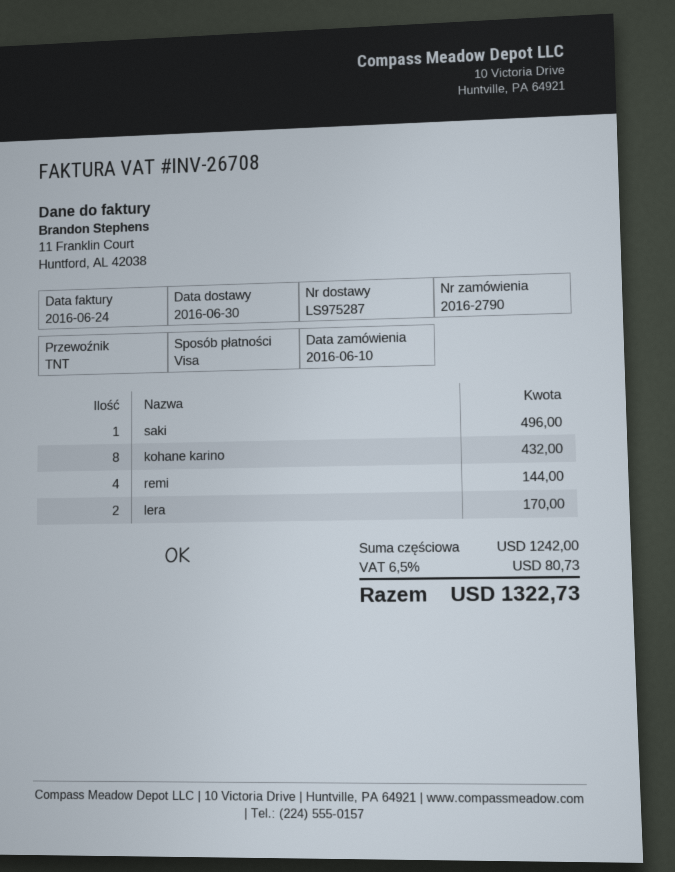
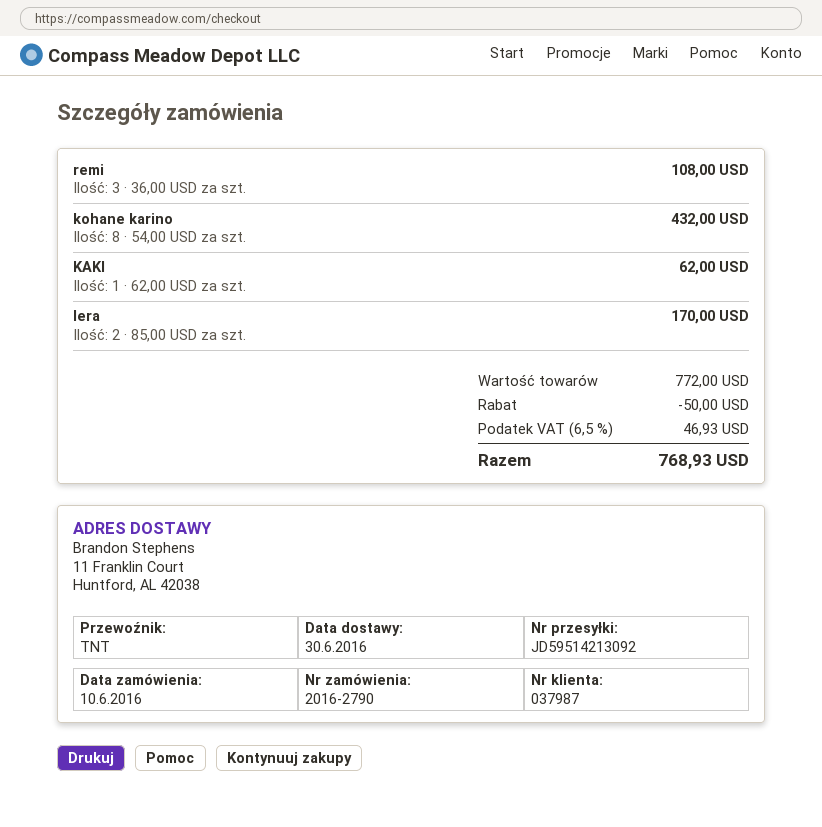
saki: 1 for 496.00 -> none
remi: 4 for 144.00 -> 3 for 108.00
KAKI: none -> 1 for 62.00
subtotal: 1242.00 -> 772.00
discount: none -> 50.00
tax: 6.5% = 80.73 -> 6.5% = 46.93
total: 1322.73 -> 768.93

